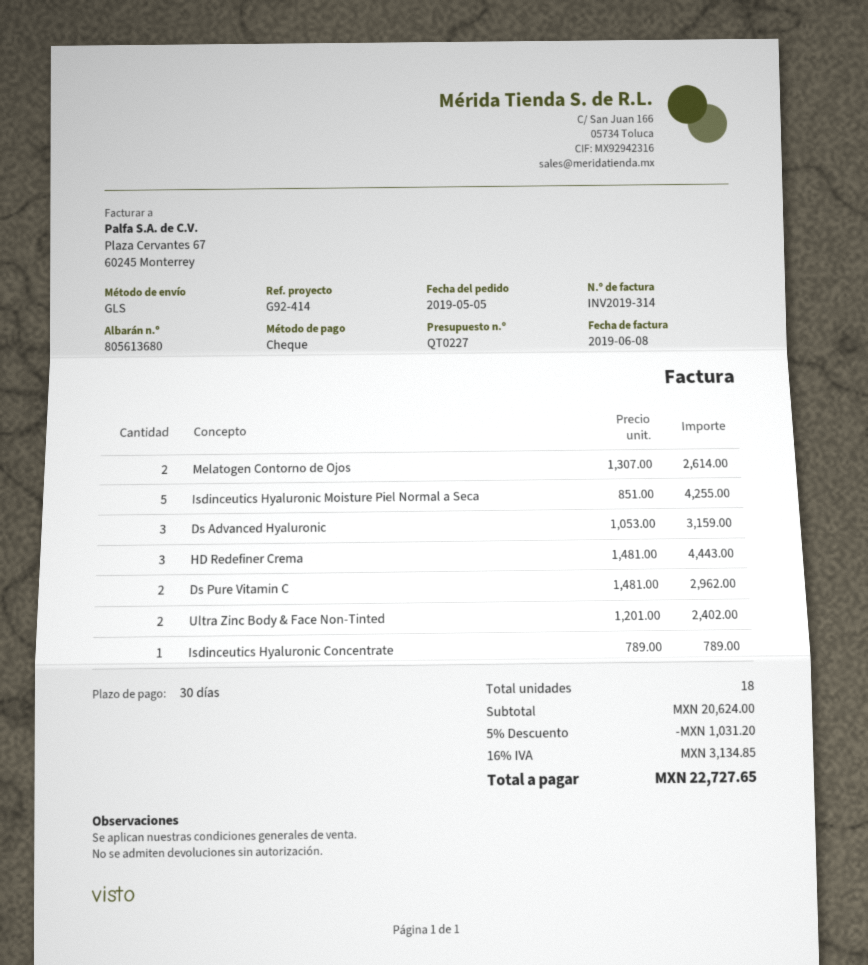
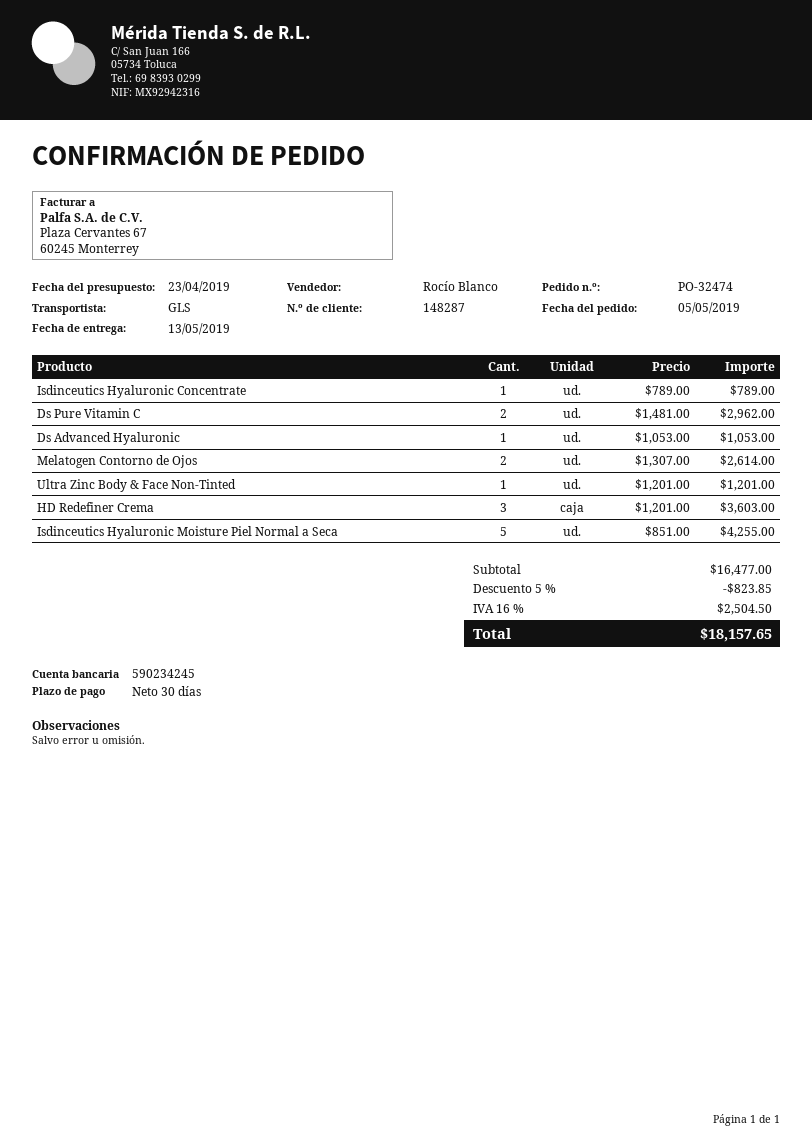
Ds Advanced Hyaluronic: 3 x 1053.00 = 3159.00 -> 1 x 1053.00 = 1053.00
HD Redefiner Crema: 3 x 1481.00 = 4443.00 -> 3 x 1201.00 = 3603.00
Ultra Zinc Body & Face Non-Tinted: 2 x 1201.00 = 2402.00 -> 1 x 1201.00 = 1201.00
subtotal: 20624.00 -> 16477.00
discount: 5% = 1031.20 -> 5% = 823.85
tax: 16% = 3134.85 -> 16% = 2504.50
total: 22727.65 -> 18157.65

